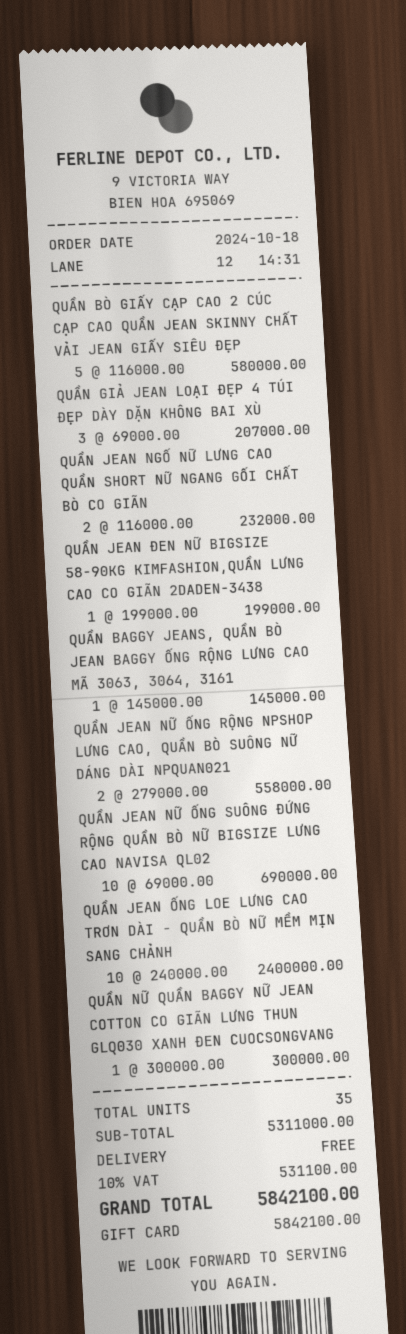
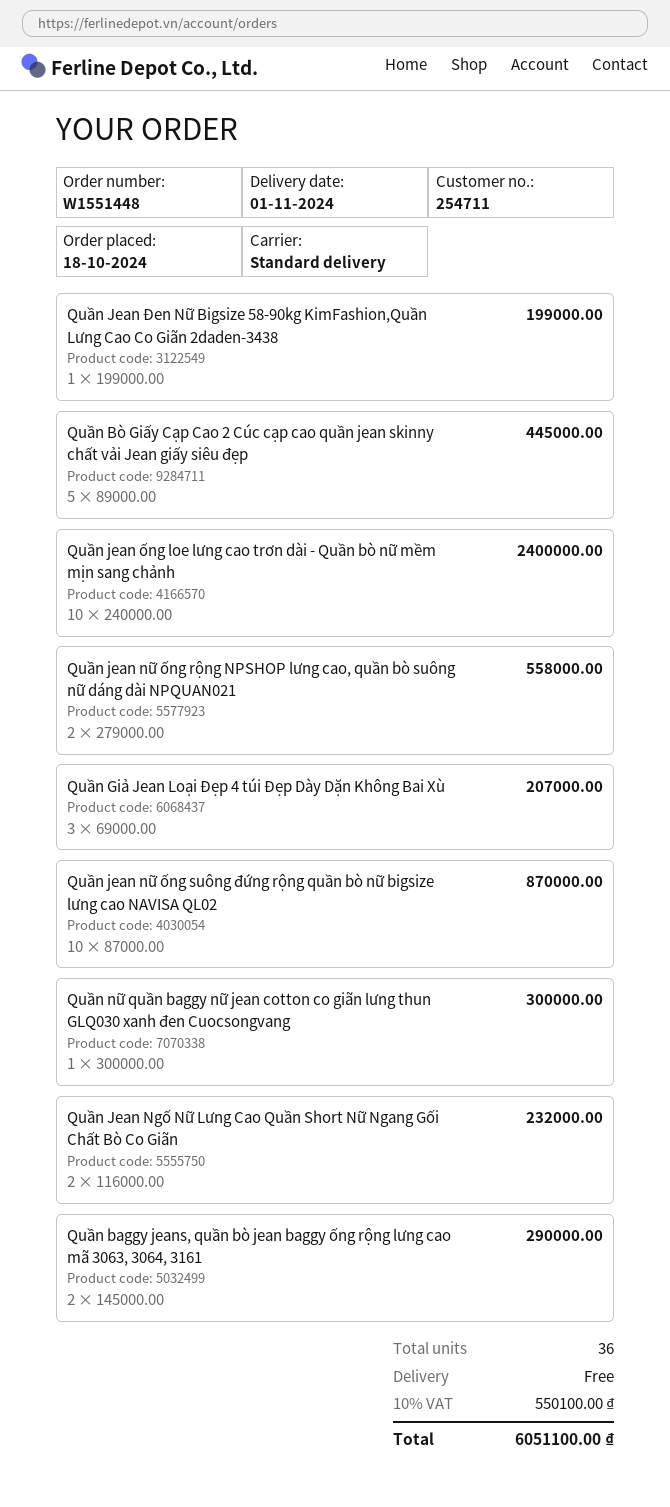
QUẦN BÒ GIẤY CẠP CAO 2 CÚC CẠP CAO QUẦN JEAN SKINNY CHẤT VẢI JEAN GIẤY SIÊU ĐẸP: 5 x 116000.00 = 580000.00 -> 5 x 89000.00 = 445000.00
QUẦN BAGGY JEANS, QUẦN BÒ JEAN BAGGY ỐNG RỘNG LƯNG CAO MÃ 3063, 3064, 3161: 1 x 145000.00 = 145000.00 -> 2 x 145000.00 = 290000.00
QUẦN JEAN NỮ ỐNG SUÔNG ĐỨNG RỘNG QUẦN BÒ NỮ BIGSIZE LƯNG CAO NAVISA QL02: 10 x 69000.00 = 690000.00 -> 10 x 87000.00 = 870000.00
total quantity: 35 -> 36
tax: 10% = 531100.00 -> 10% = 550100.00
total: 5842100.00 -> 6051100.00

